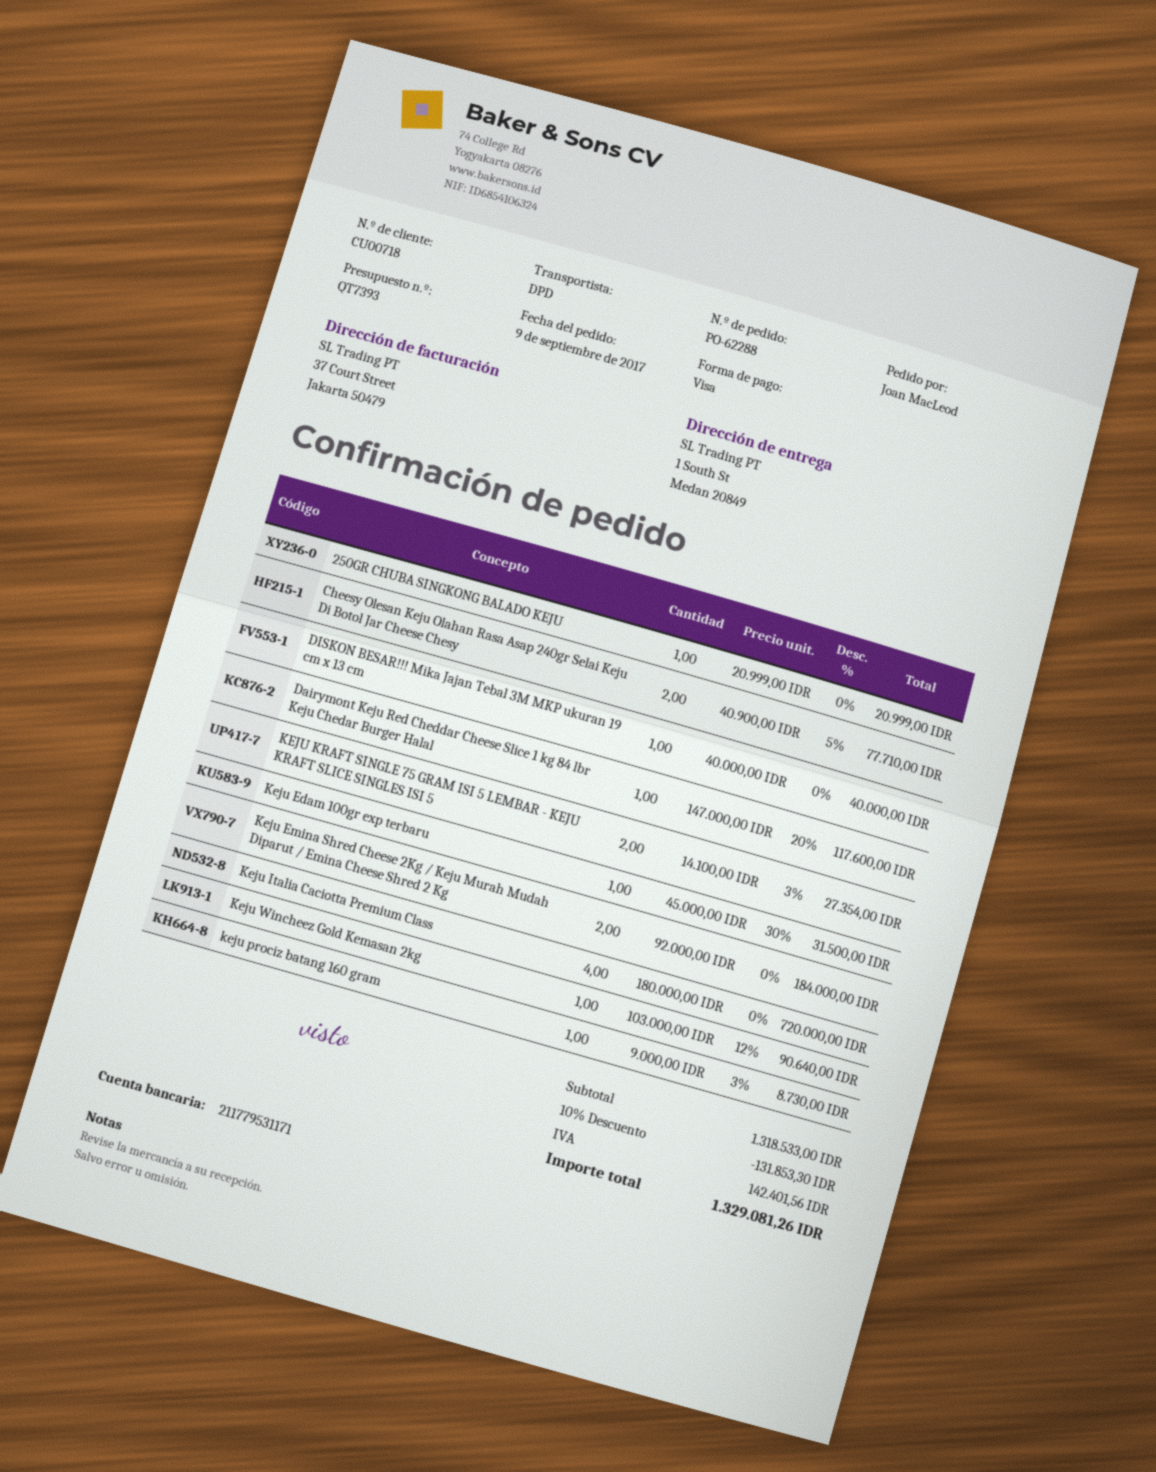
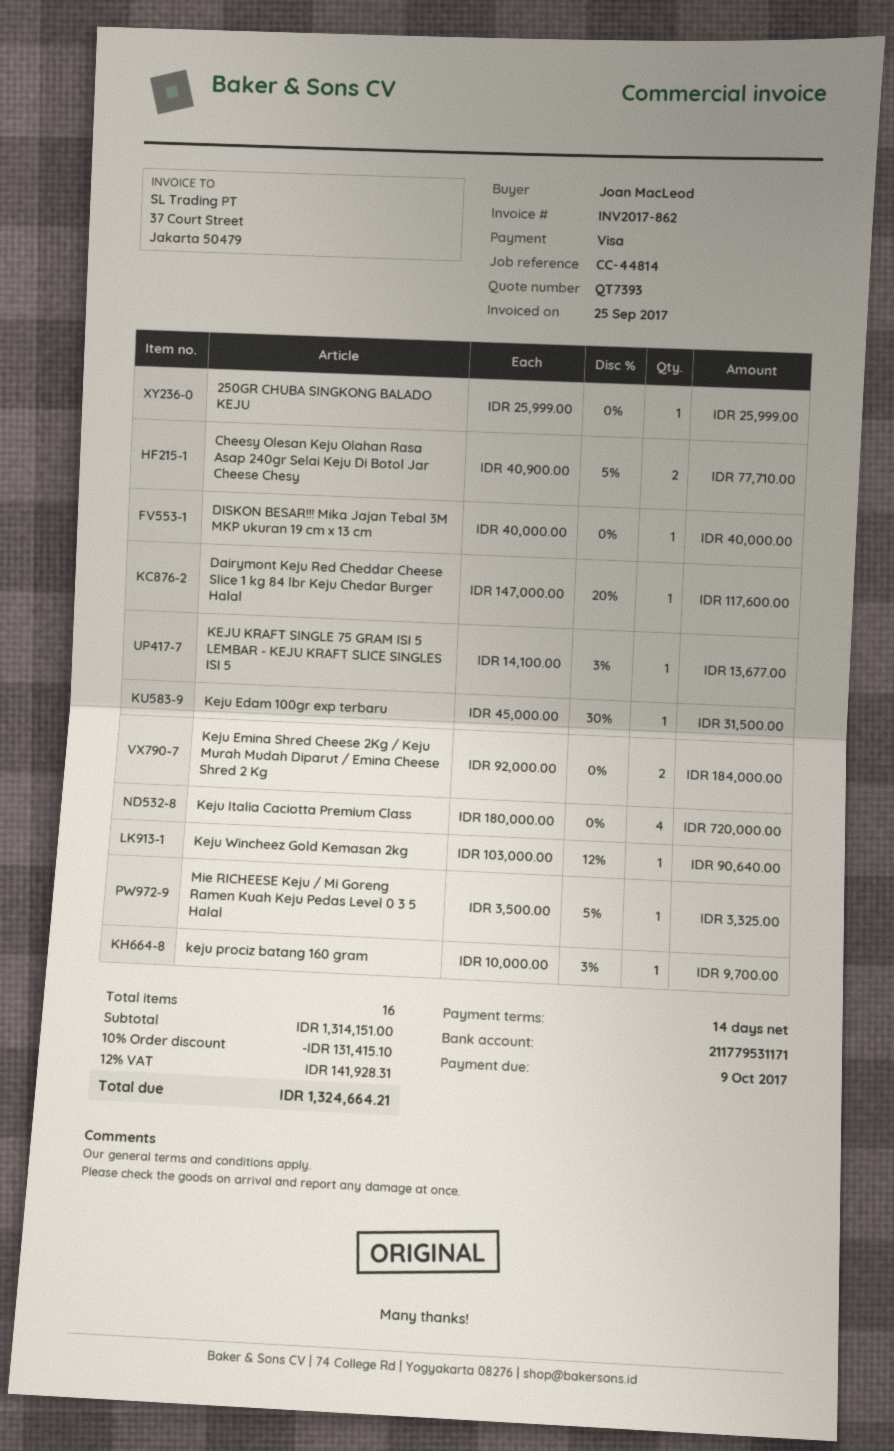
250GR CHUBA SINGKONG BALADO KEJU: 1 x 20999.00 = 20999.00 -> 1 x 25999.00 = 25999.00
KEJU KRAFT SINGLE 75 GRAM ISI 5 LEMBAR - KEJU KRAFT SLICE SINGLES ISI 5: 2 x 14100.00 - 3% = 27354.00 -> 1 x 14100.00 - 3% = 13677.00
keju prociz batang 160 gram: 1 x 9000.00 - 3% = 8730.00 -> 1 x 10000.00 - 3% = 9700.00
Mie RICHEESE Keju / Mi Goreng Ramen Kuah Keju Pedas Level 0 3 5 Halal: none -> 1 x 3500.00 - 5% = 3325.00
subtotal: 1318533.00 -> 1314151.00
discount: 10% = 131853.30 -> 10% = 131415.10
tax: 142401.56 -> 141928.31
total: 1329081.26 -> 1324664.21

